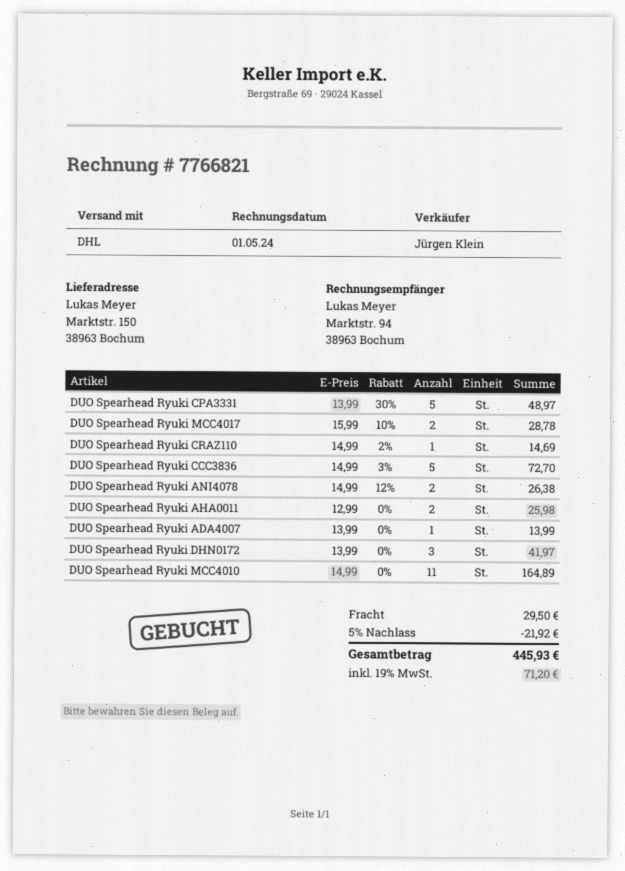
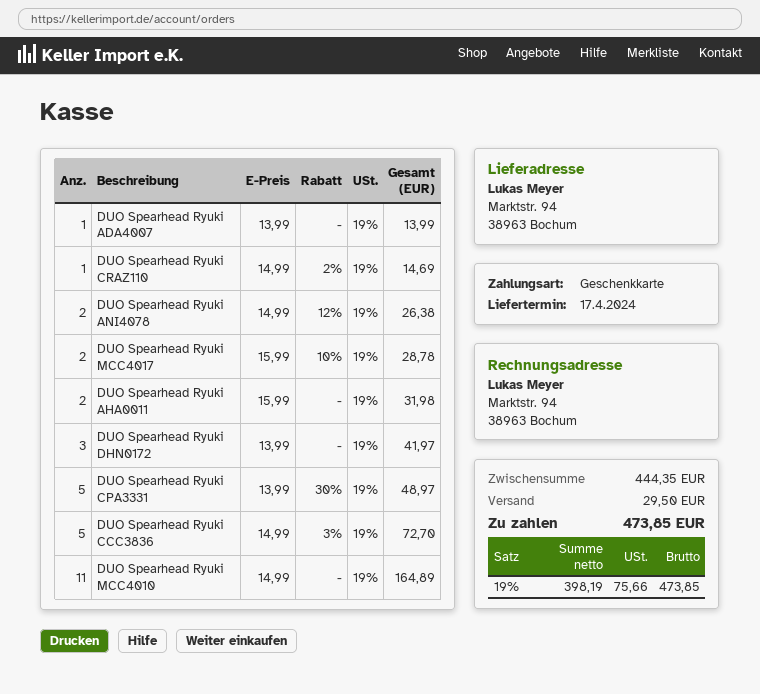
ship to: Marktstr. 150, 38963 Bochum -> Marktstr. 94, 38963 Bochum
DUO Spearhead Ryuki AHA0011: 2 x 12.99 = 25.98 -> 2 x 15.99 = 31.98
discount: 5% = 21.92 -> none
tax: 19% = 71.20 -> 19% = 75.66
total: 445.93 -> 473.85

